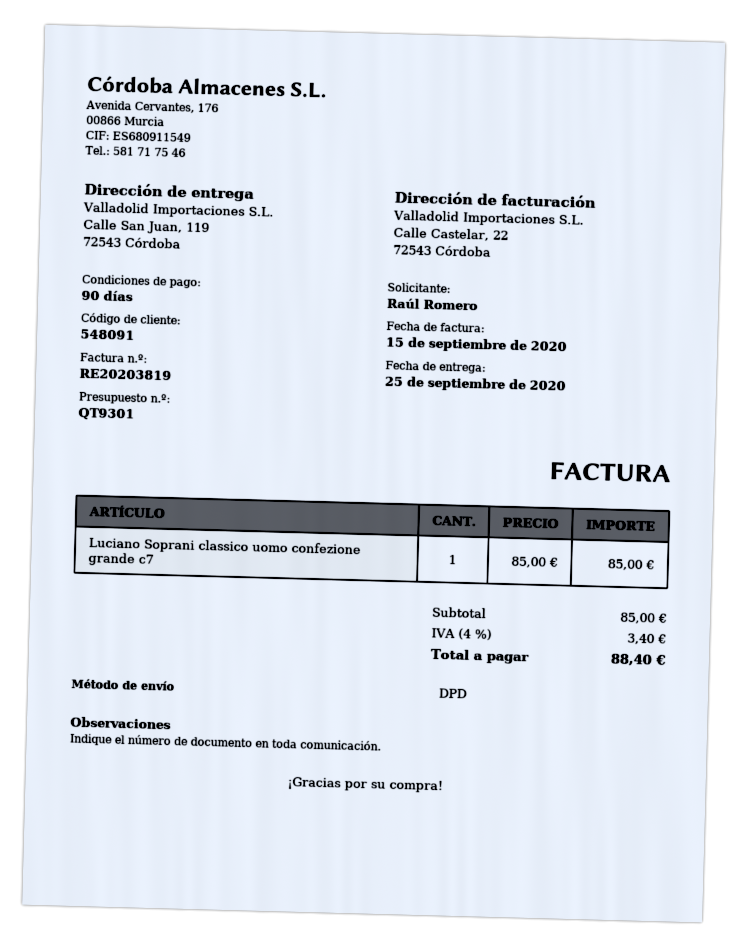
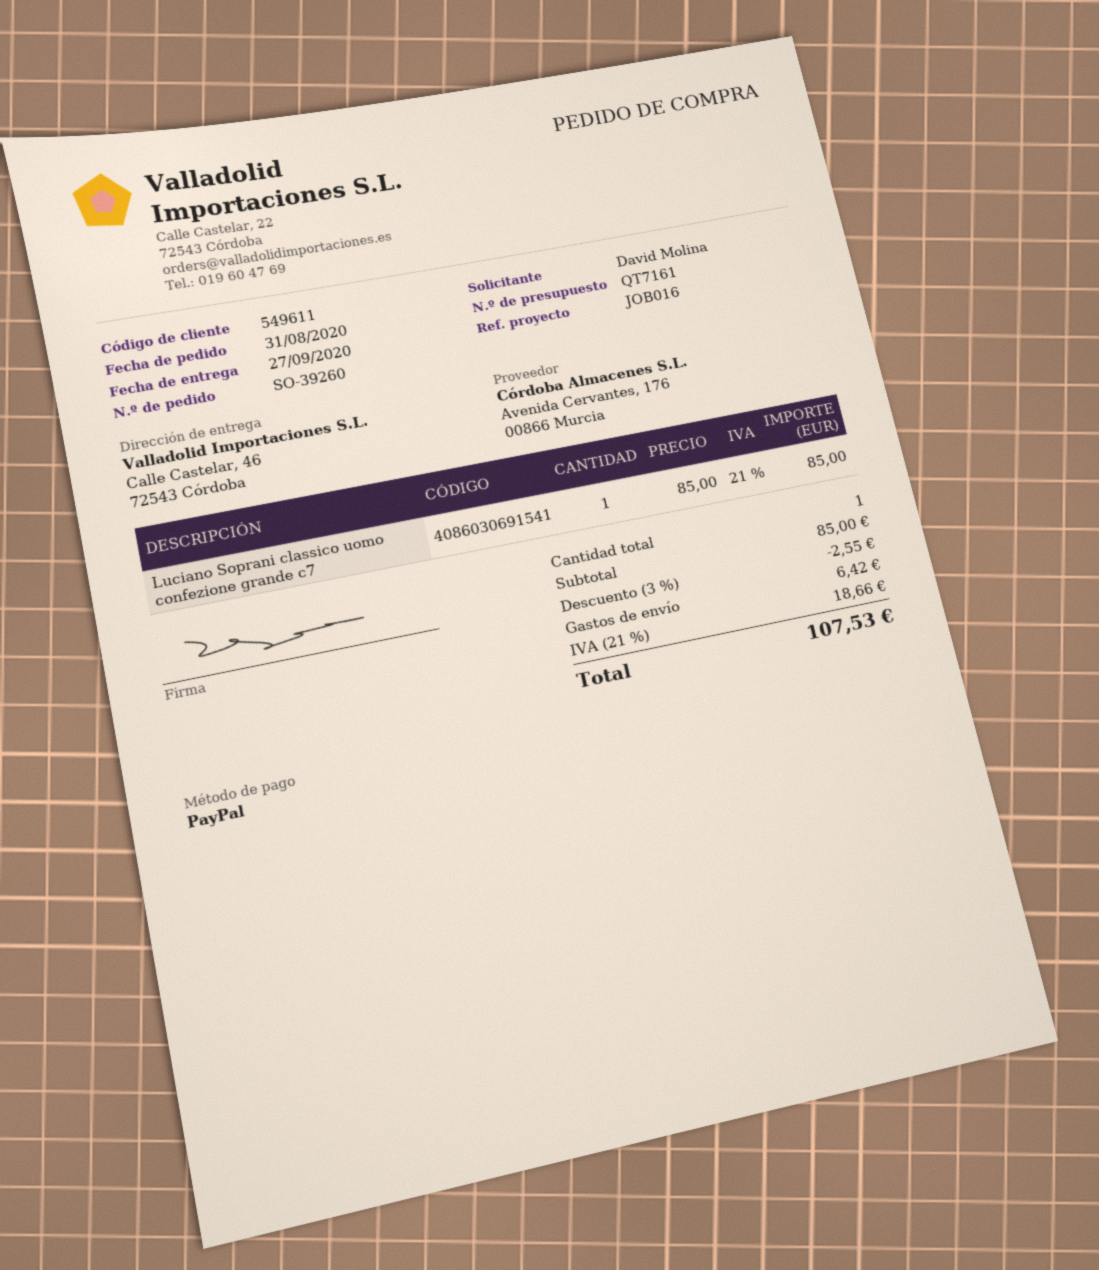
quote number: QT9301 -> QT7161
delivery date: 2020-09-25 -> 2020-09-27
customer number: 548091 -> 549611
ordered by: Raúl Romero -> David Molina
ship to: Calle San Juan, 119, 72543 Córdoba -> Calle Castelar, 46, 72543 Córdoba
discount: none -> 3% = 2.55
shipping: none -> 6.42
tax: 4% = 3.40 -> 21% = 18.66
total: 88.40 -> 107.53

